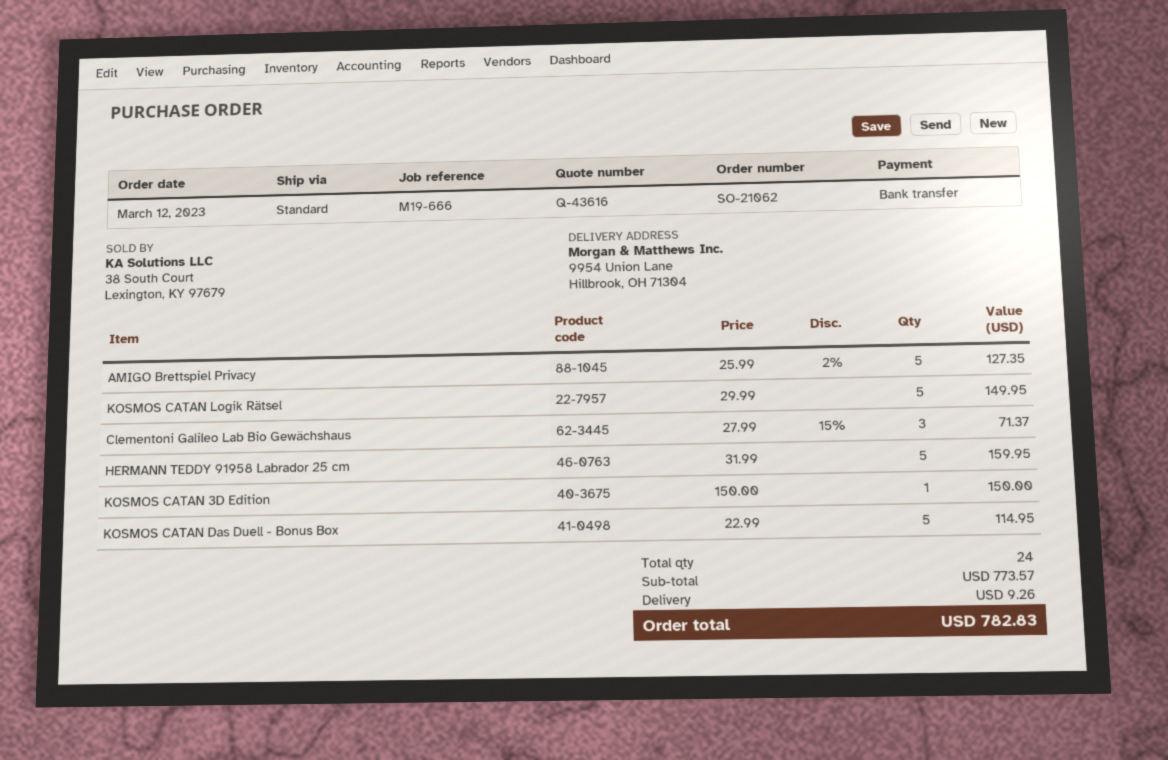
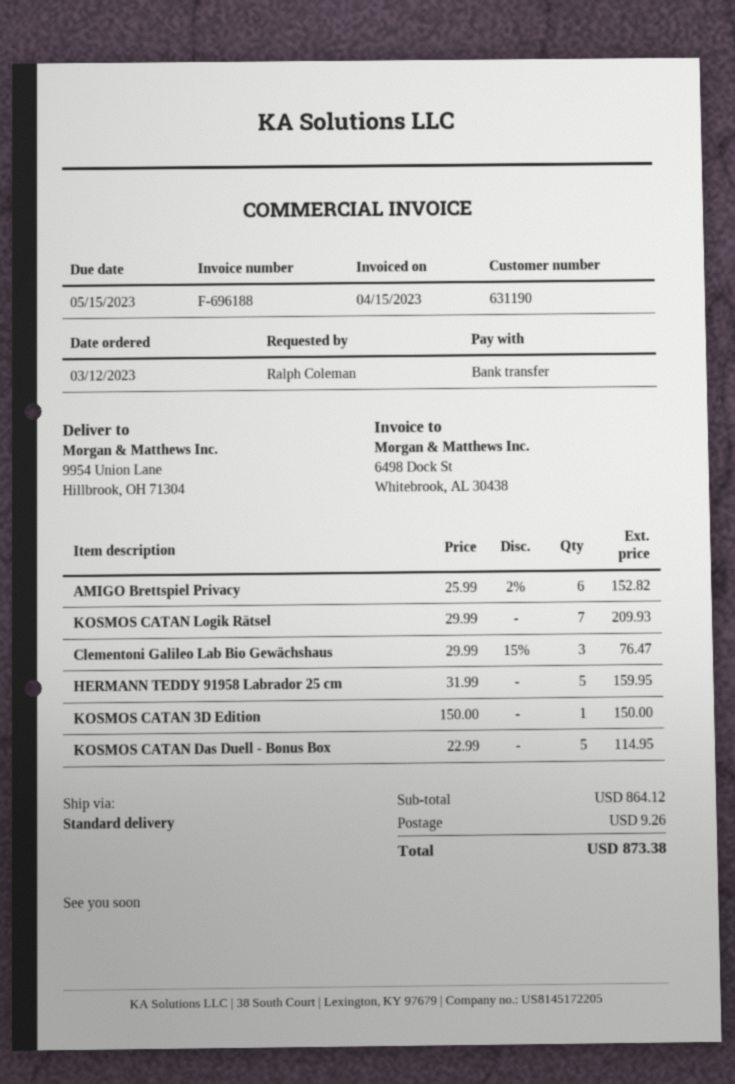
AMIGO Brettspiel Privacy: 5 x 25.99 - 2% = 127.35 -> 6 x 25.99 - 2% = 152.82
KOSMOS CATAN Logik Rätsel: 5 x 29.99 = 149.95 -> 7 x 29.99 = 209.93
Clementoni Galileo Lab Bio Gewächshaus: 3 x 27.99 - 15% = 71.37 -> 3 x 29.99 - 15% = 76.47
subtotal: 773.57 -> 864.12
total: 782.83 -> 873.38

